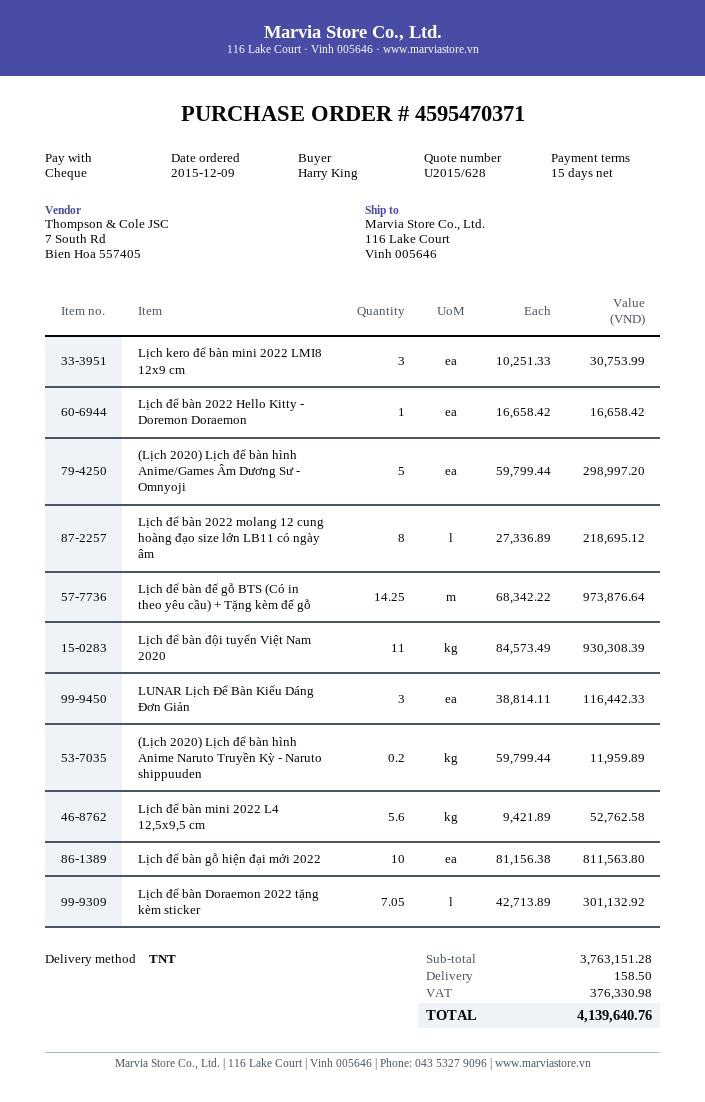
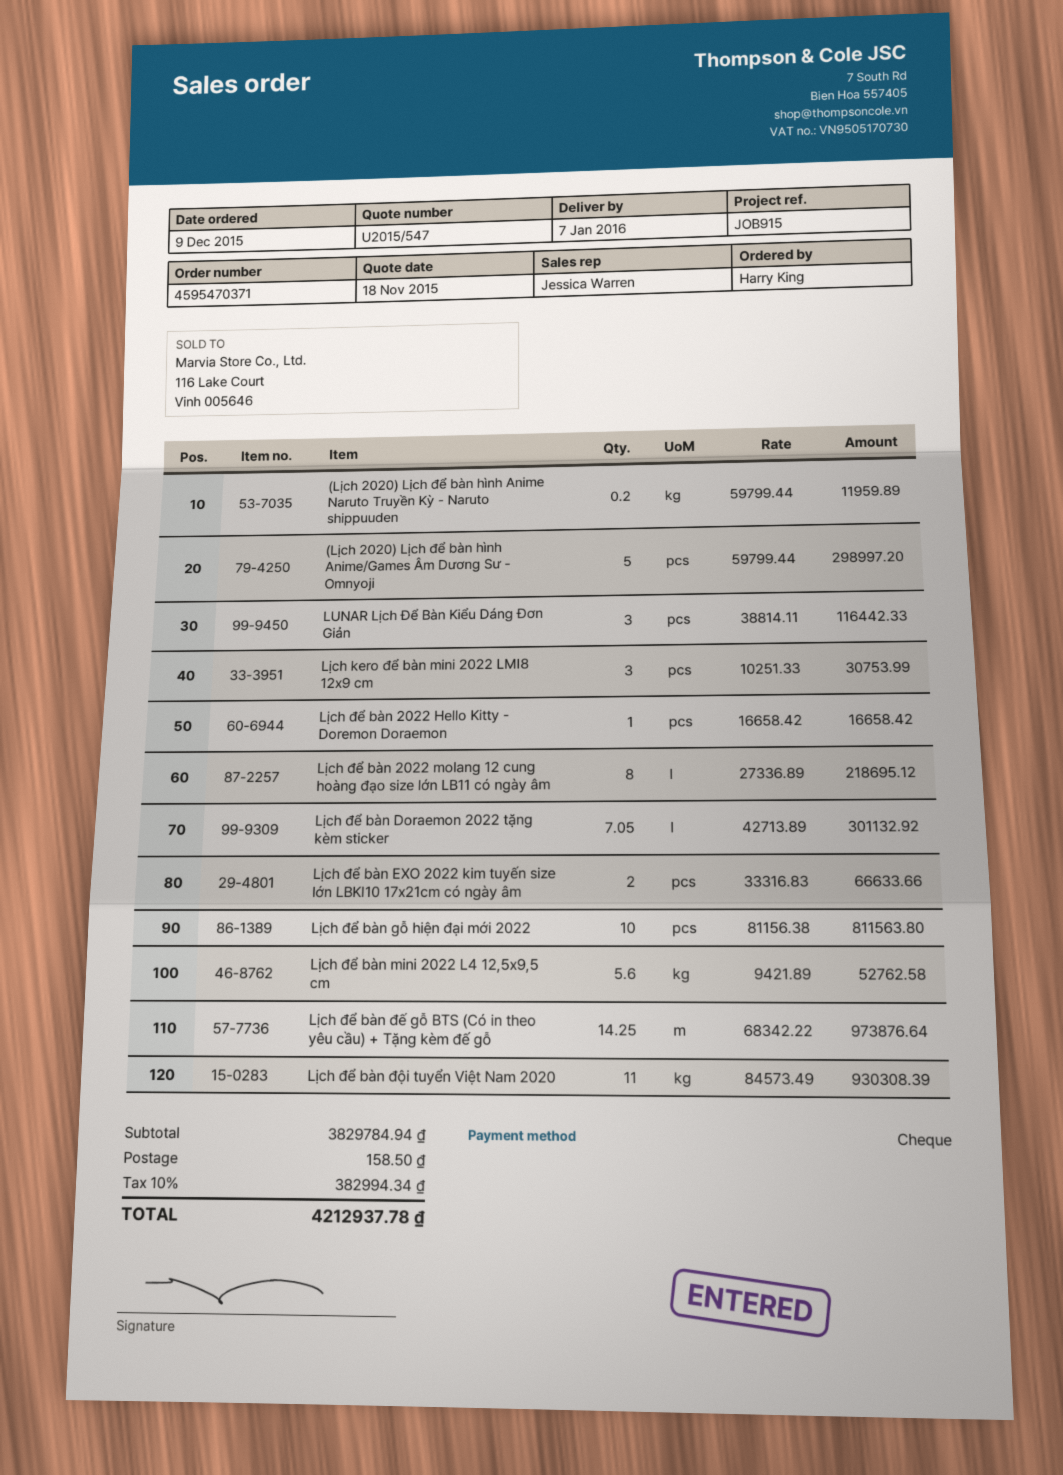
quote number: U2015/628 -> U2015/547
Lịch để bàn EXO 2022 kim tuyến size lớn LBKI10 17x21cm có ngày âm: none -> 2 x 33316.83 = 66633.66
subtotal: 3763151.28 -> 3829784.94
tax: 376330.98 -> 382994.34
total: 4139640.76 -> 4212937.78

